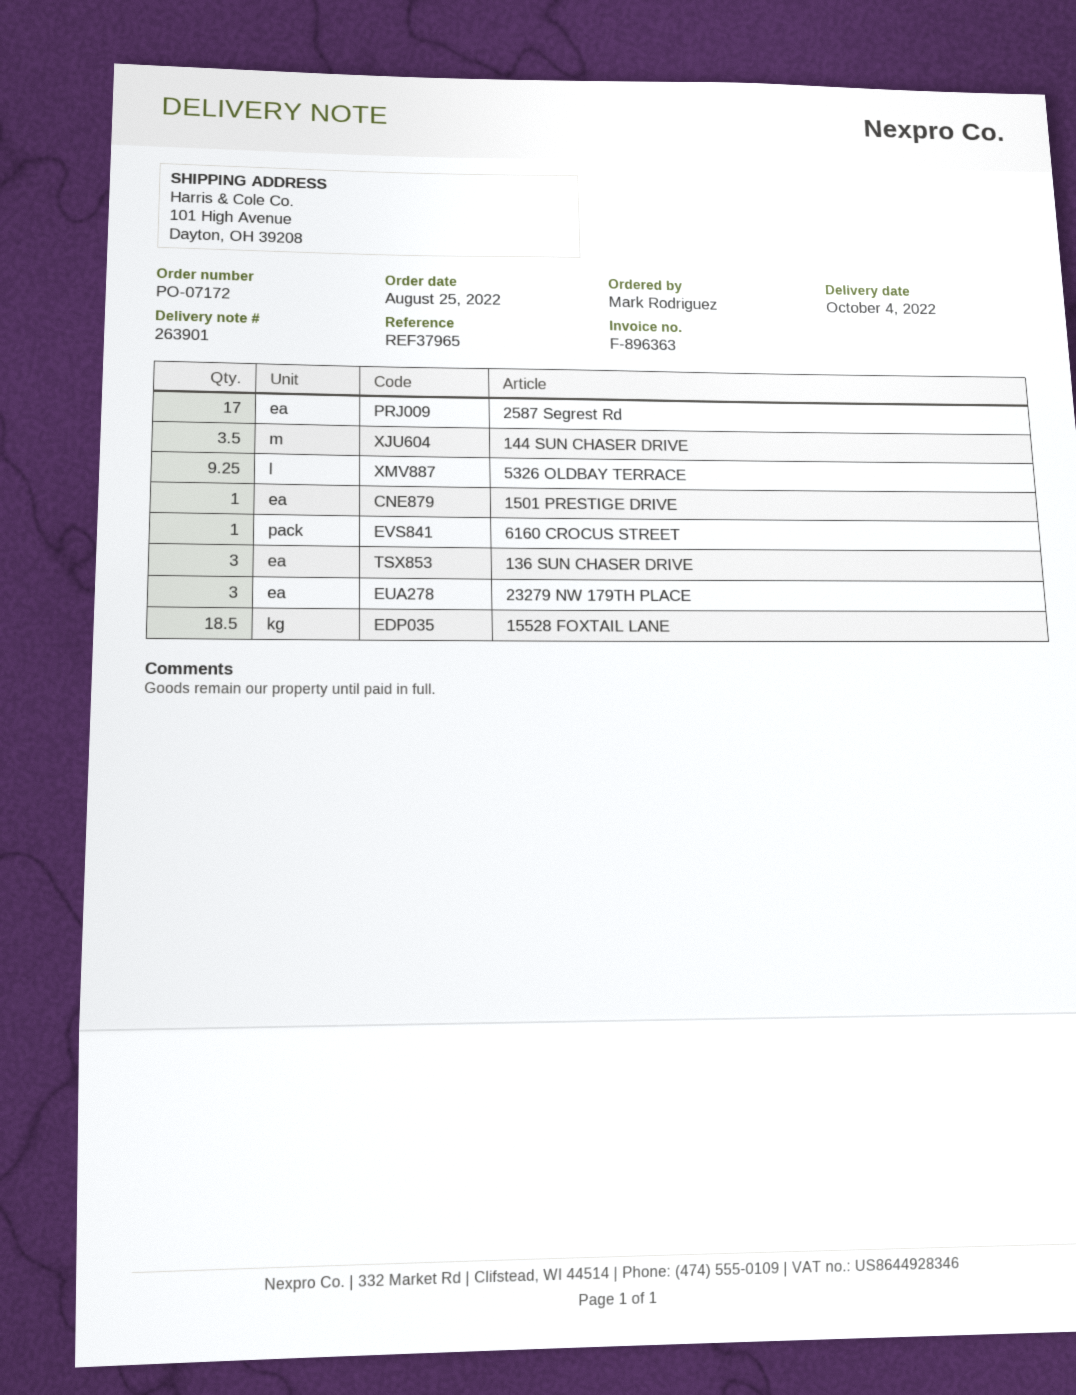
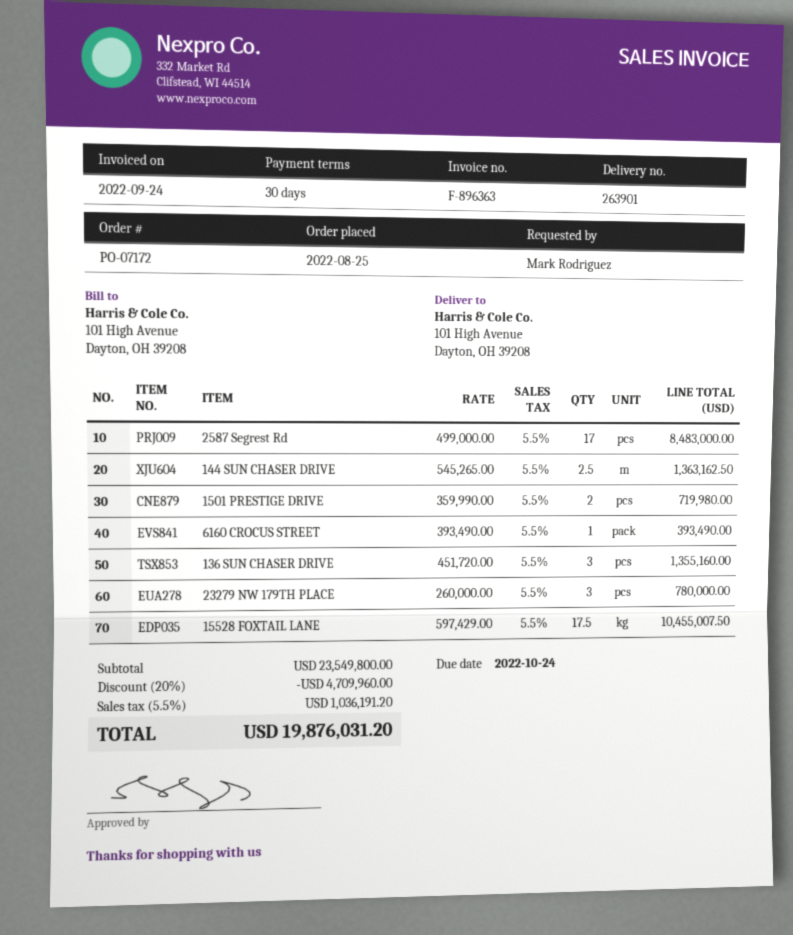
144 SUN CHASER DRIVE: 3.5 -> 2.5
5326 OLDBAY TERRACE: 9.25 -> none
1501 PRESTIGE DRIVE: 1 -> 2
15528 FOXTAIL LANE: 18.5 -> 17.5

